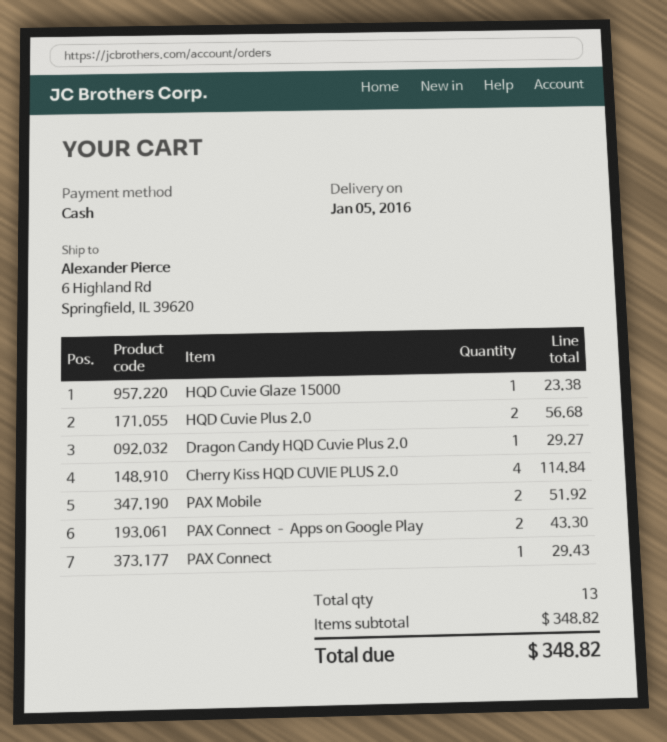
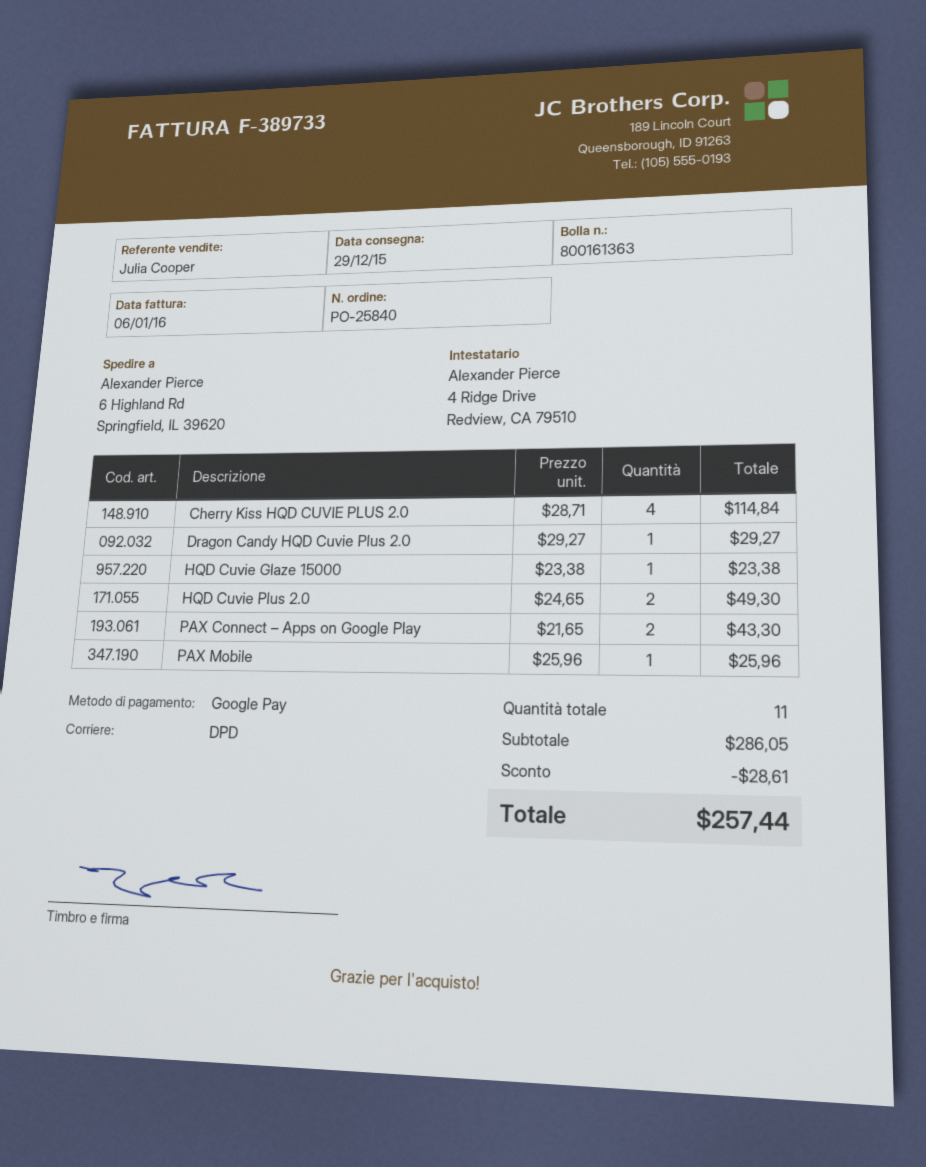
delivery date: 2016-01-05 -> 2015-12-29
payment method: cash -> Google Pay
HQD Cuvie Plus 2.0: 2 for 56.68 -> 2 for 49.30
PAX Mobile: 2 for 51.92 -> 1 for 25.96
PAX Connect: 1 for 29.43 -> none
total quantity: 13 -> 11
subtotal: 348.82 -> 286.05
discount: none -> 28.61
total: 348.82 -> 257.44

